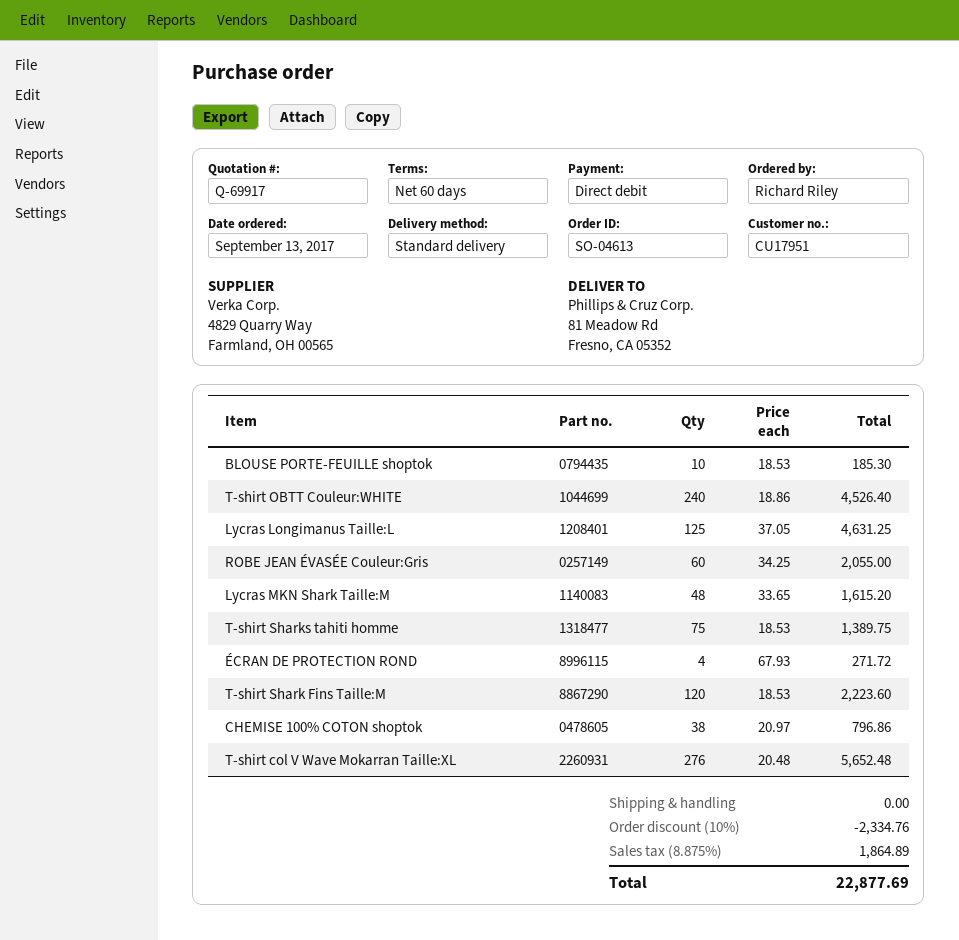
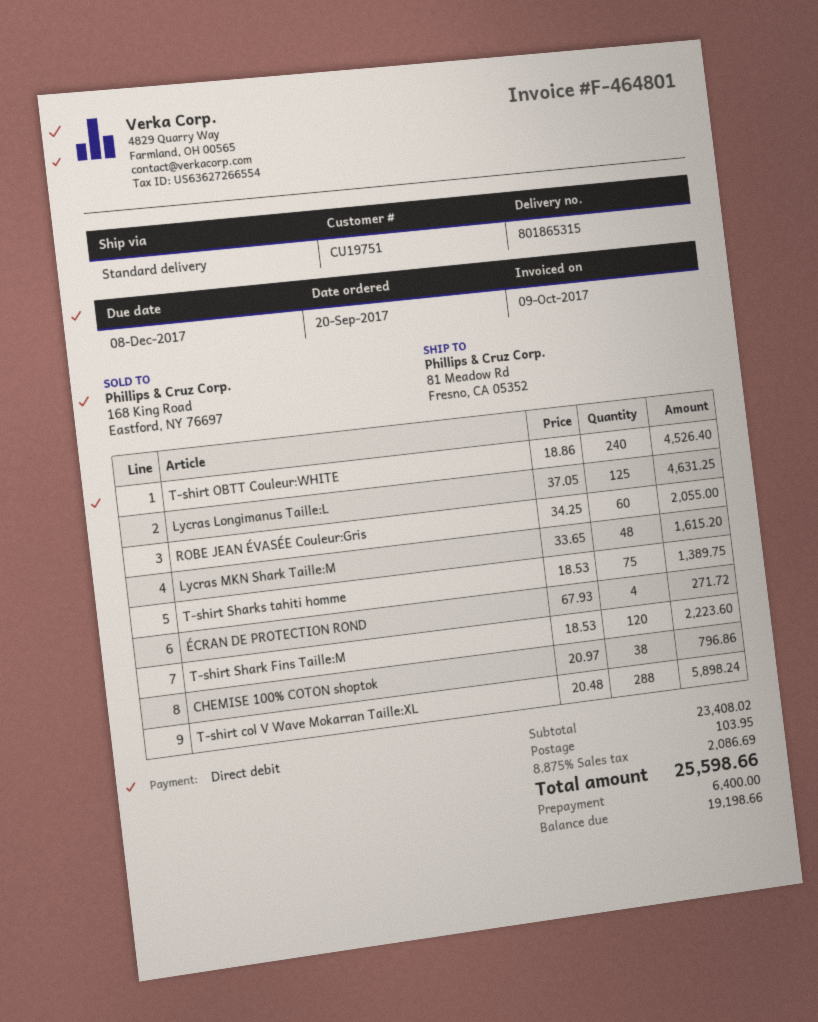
order date: 2017-09-13 -> 2017-09-20
customer number: CU17951 -> CU19751
BLOUSE PORTE-FEUILLE shoptok: 10 x 18.53 = 185.30 -> none
T-shirt col V Wave Mokarran Taille:XL: 276 x 20.48 = 5652.48 -> 288 x 20.48 = 5898.24
discount: 10% = 2334.76 -> none
shipping: 0.00 -> 103.95
tax: 8.875% = 1864.89 -> 8.875% = 2086.69
total: 22877.69 -> 25598.66

